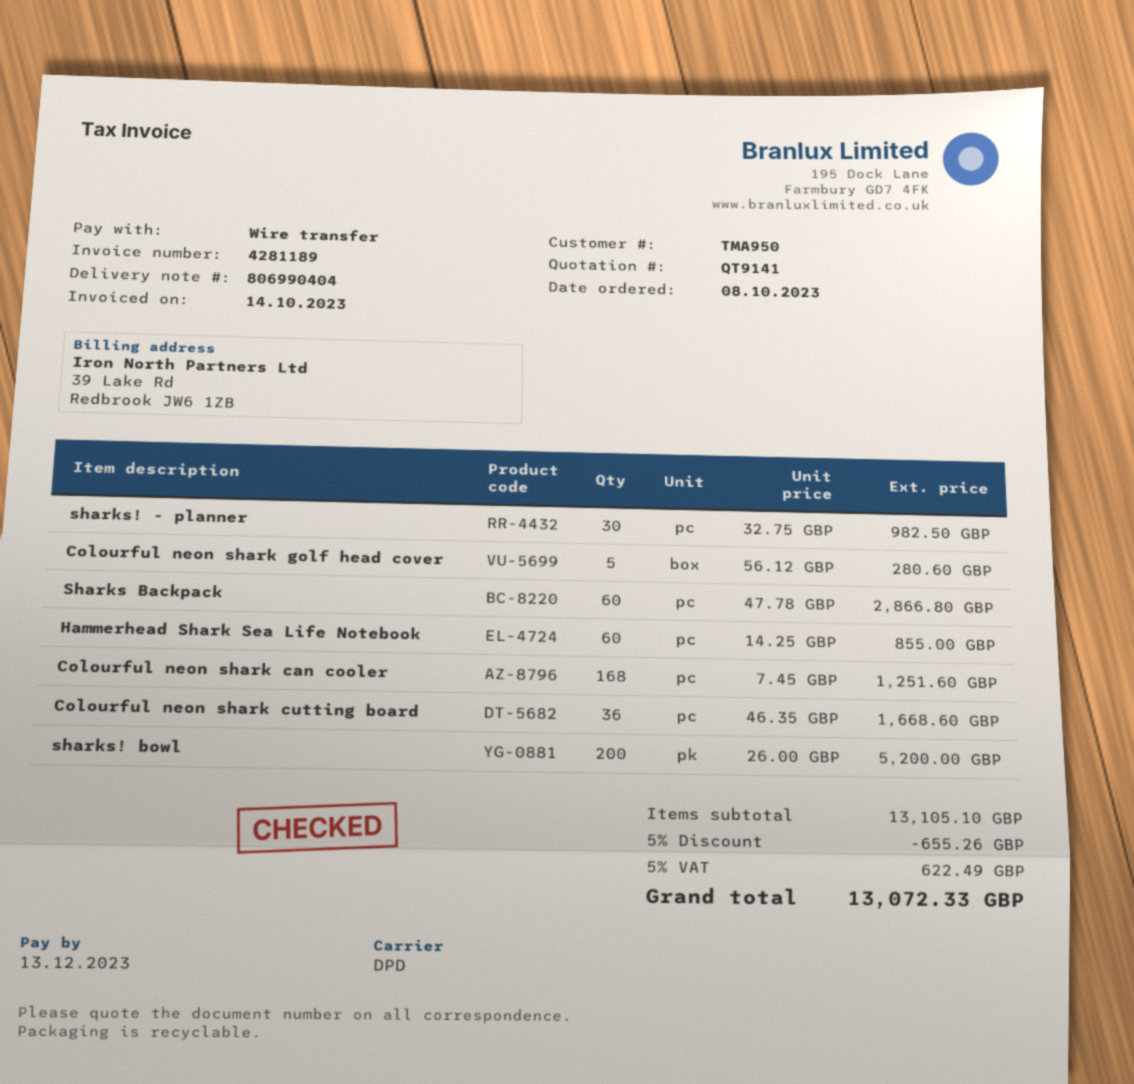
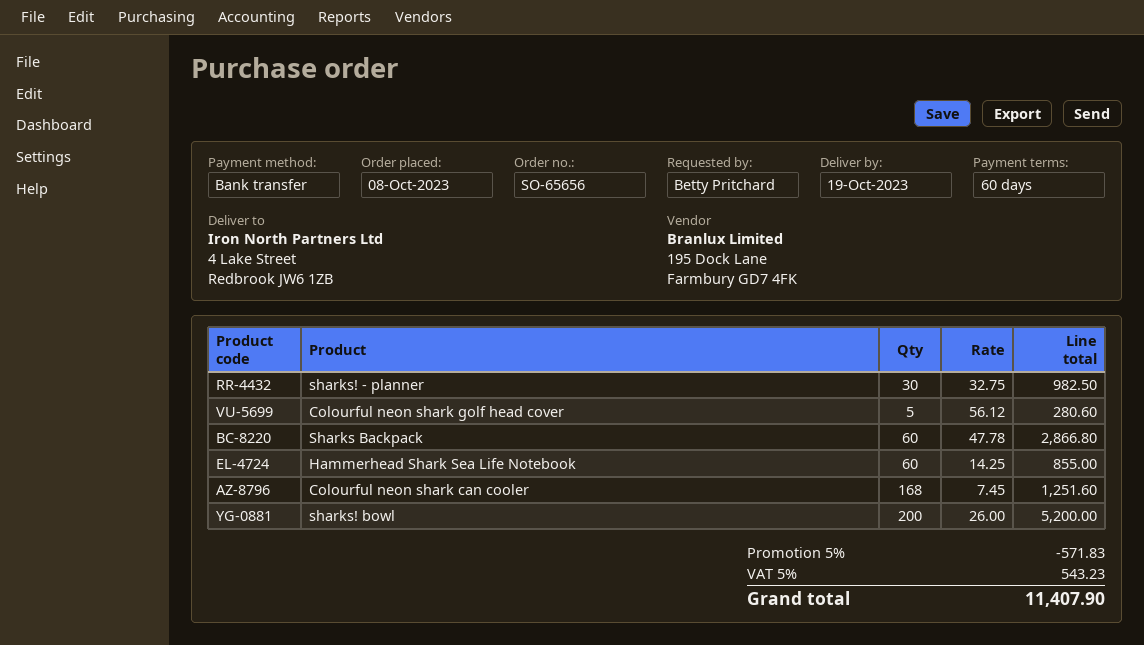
Colourful neon shark cutting board: 36 x 46.35 = 1668.60 -> none
discount: 5% = 655.26 -> 5% = 571.83
tax: 5% = 622.49 -> 5% = 543.23
total: 13072.33 -> 11407.90

